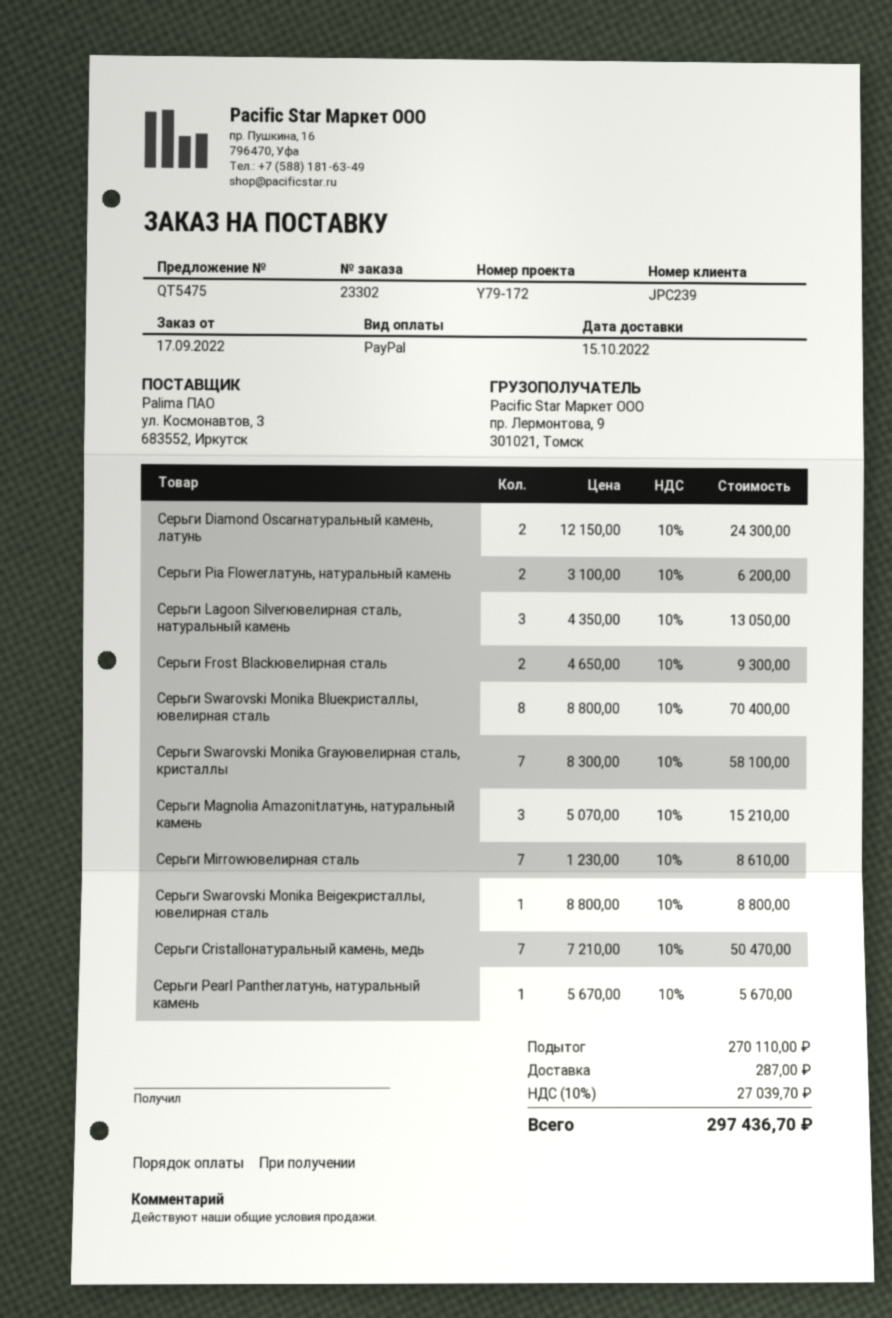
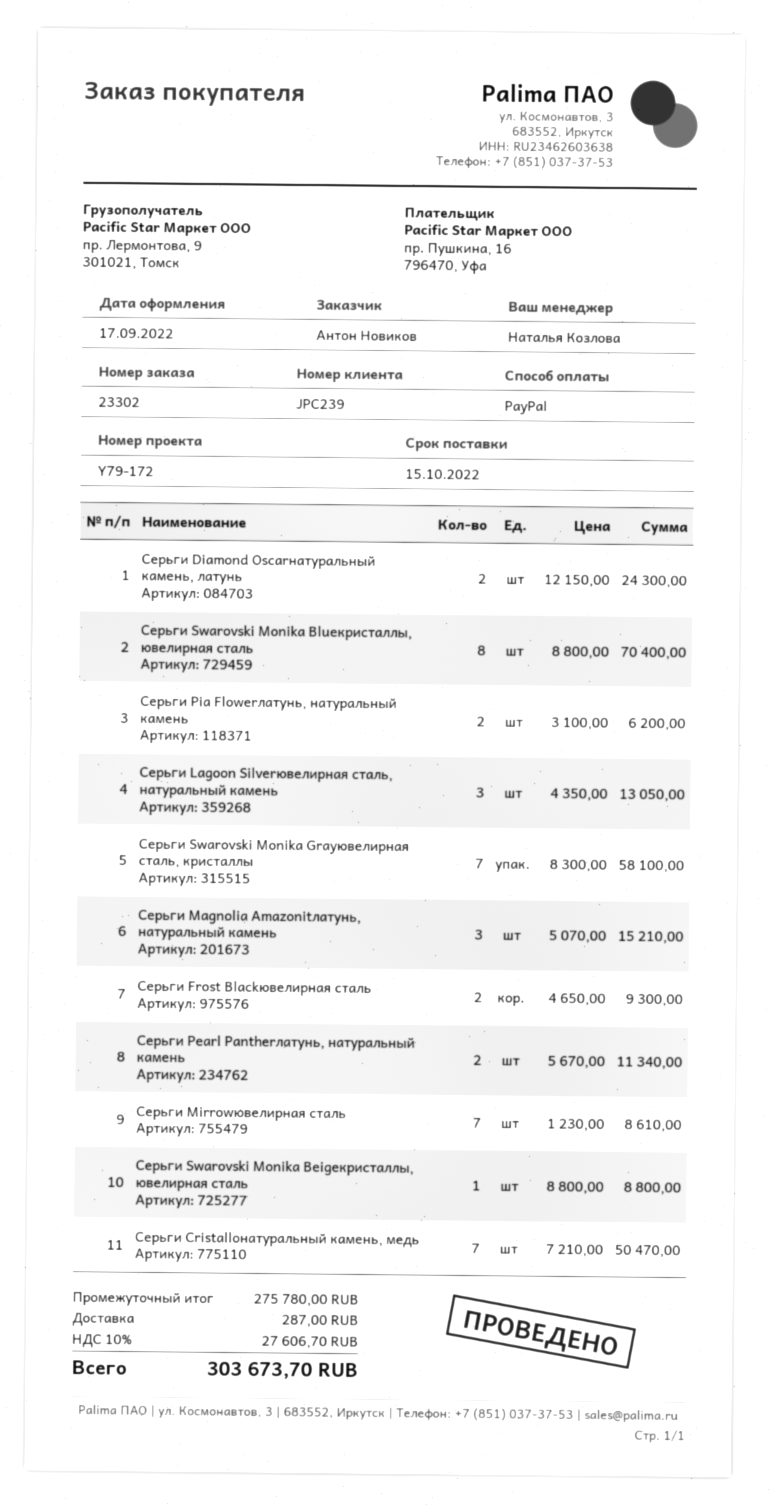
Серьги Pearl Pantherлатунь, натуральный камень: 1 x 5670.00 = 5670.00 -> 2 x 5670.00 = 11340.00
subtotal: 270110.00 -> 275780.00
tax: 10% = 27039.70 -> 10% = 27606.70
total: 297436.70 -> 303673.70

